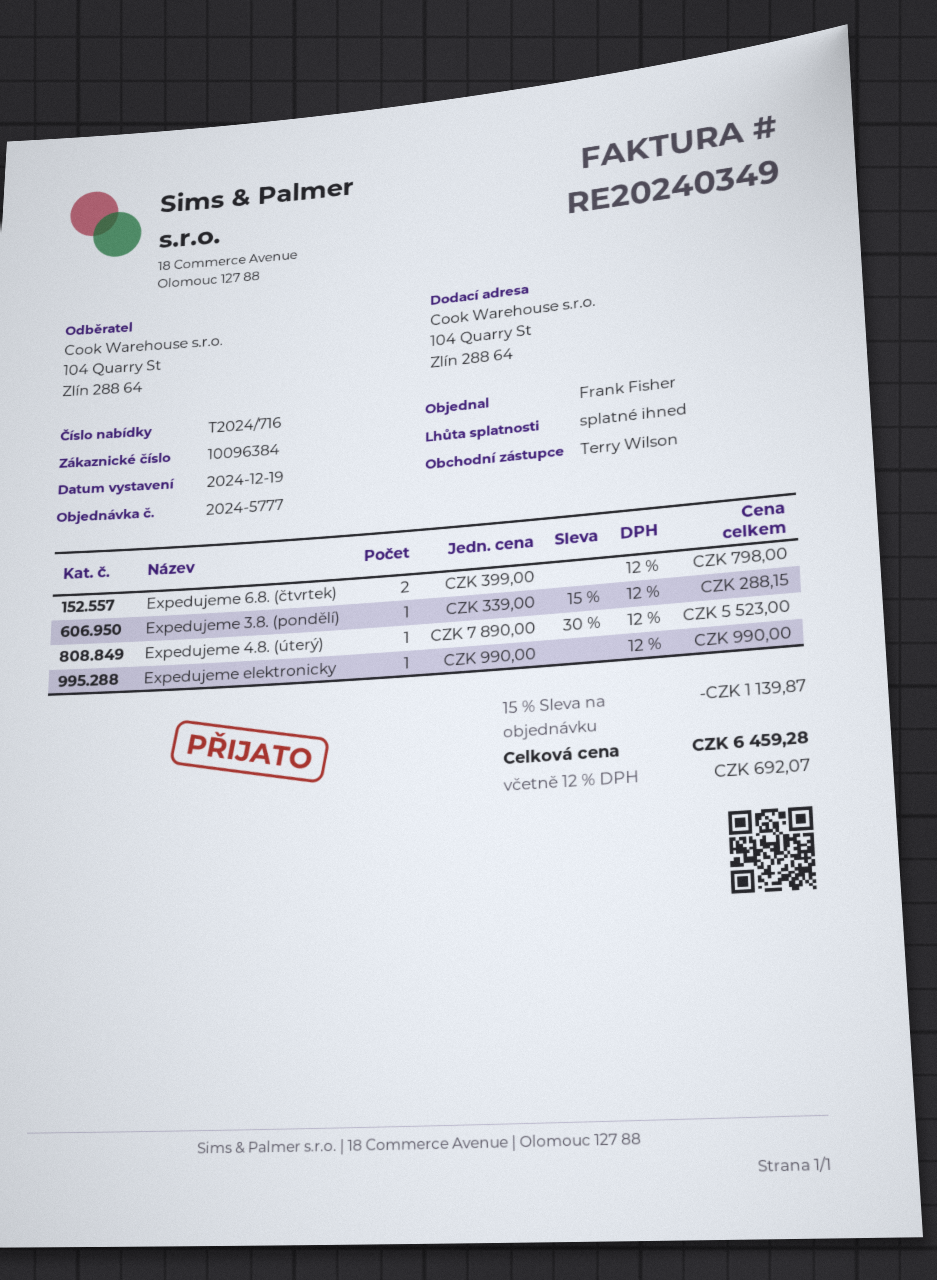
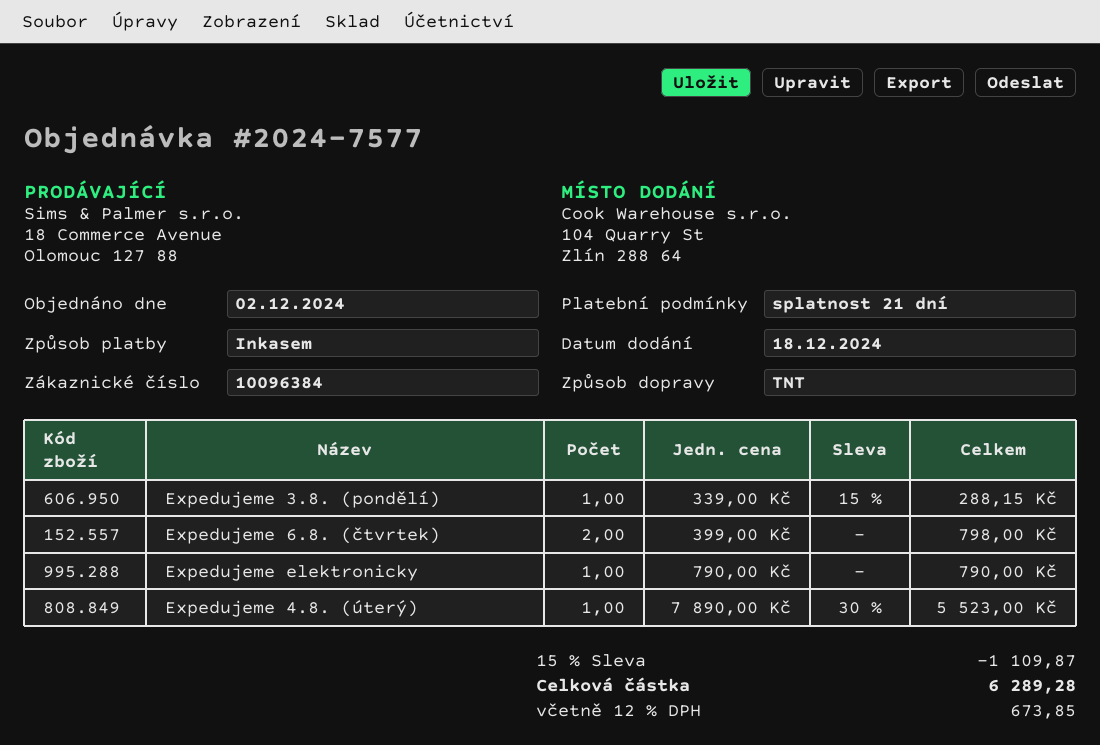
order number: 2024-5777 -> 2024-7577
payment terms: on receipt -> 21 days
Expedujeme elektronicky: 1 x 990.00 = 990.00 -> 1 x 790.00 = 790.00
discount: 15% = 1139.87 -> 15% = 1109.87
tax: 12% = 692.07 -> 12% = 673.85
total: 6459.28 -> 6289.28

